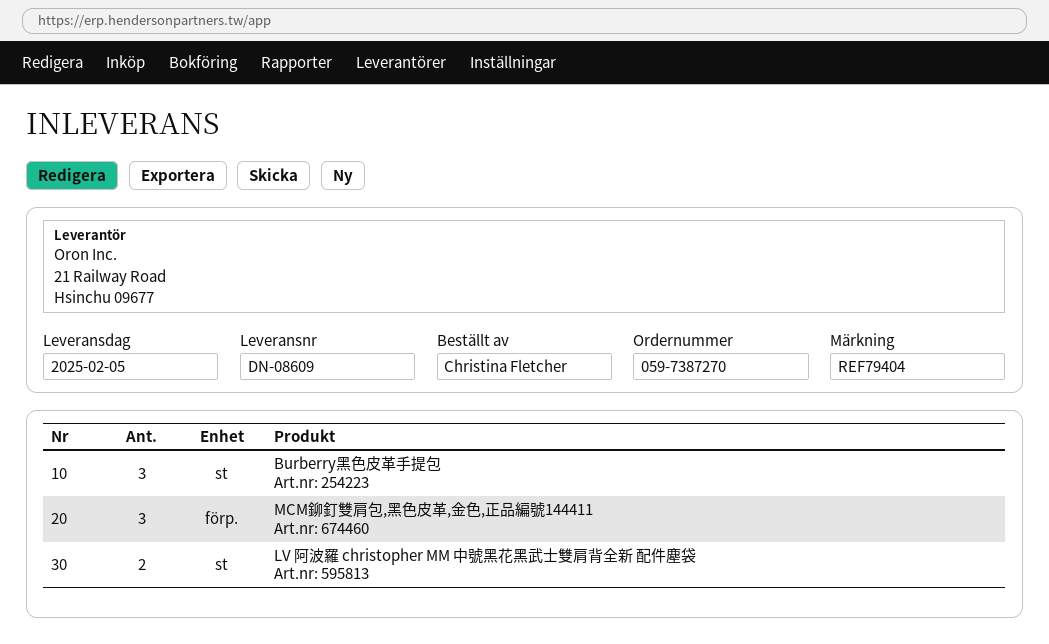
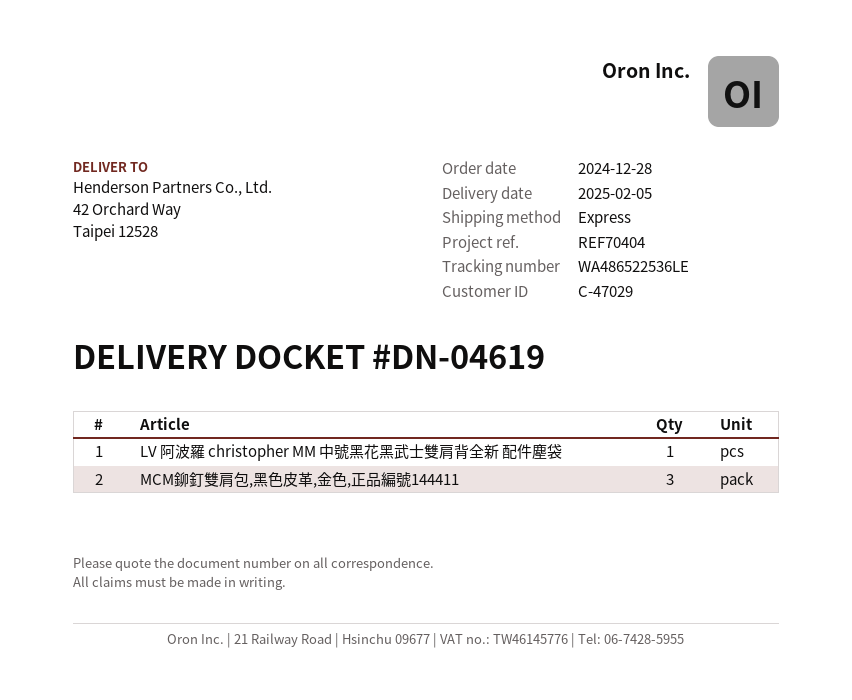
delivery note number: DN-08609 -> DN-04619
reference: REF79404 -> REF70404
Burberry黑色皮革手提包: 3 -> none
LV 阿波羅 christopher MM 中號黑花黑武士雙肩背全新 配件塵袋: 2 -> 1

